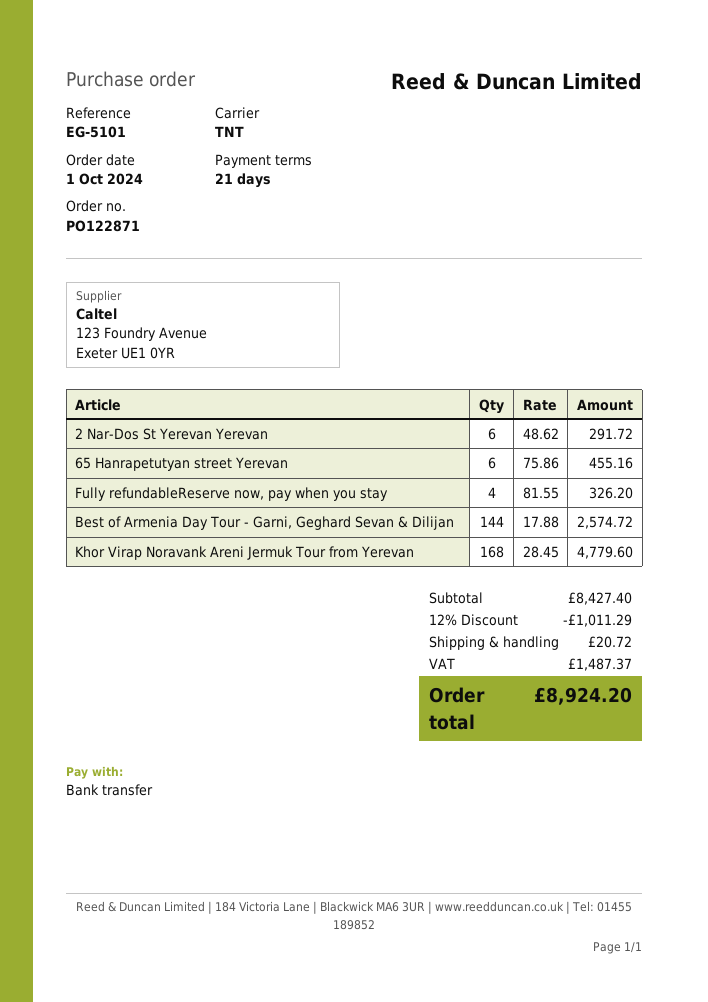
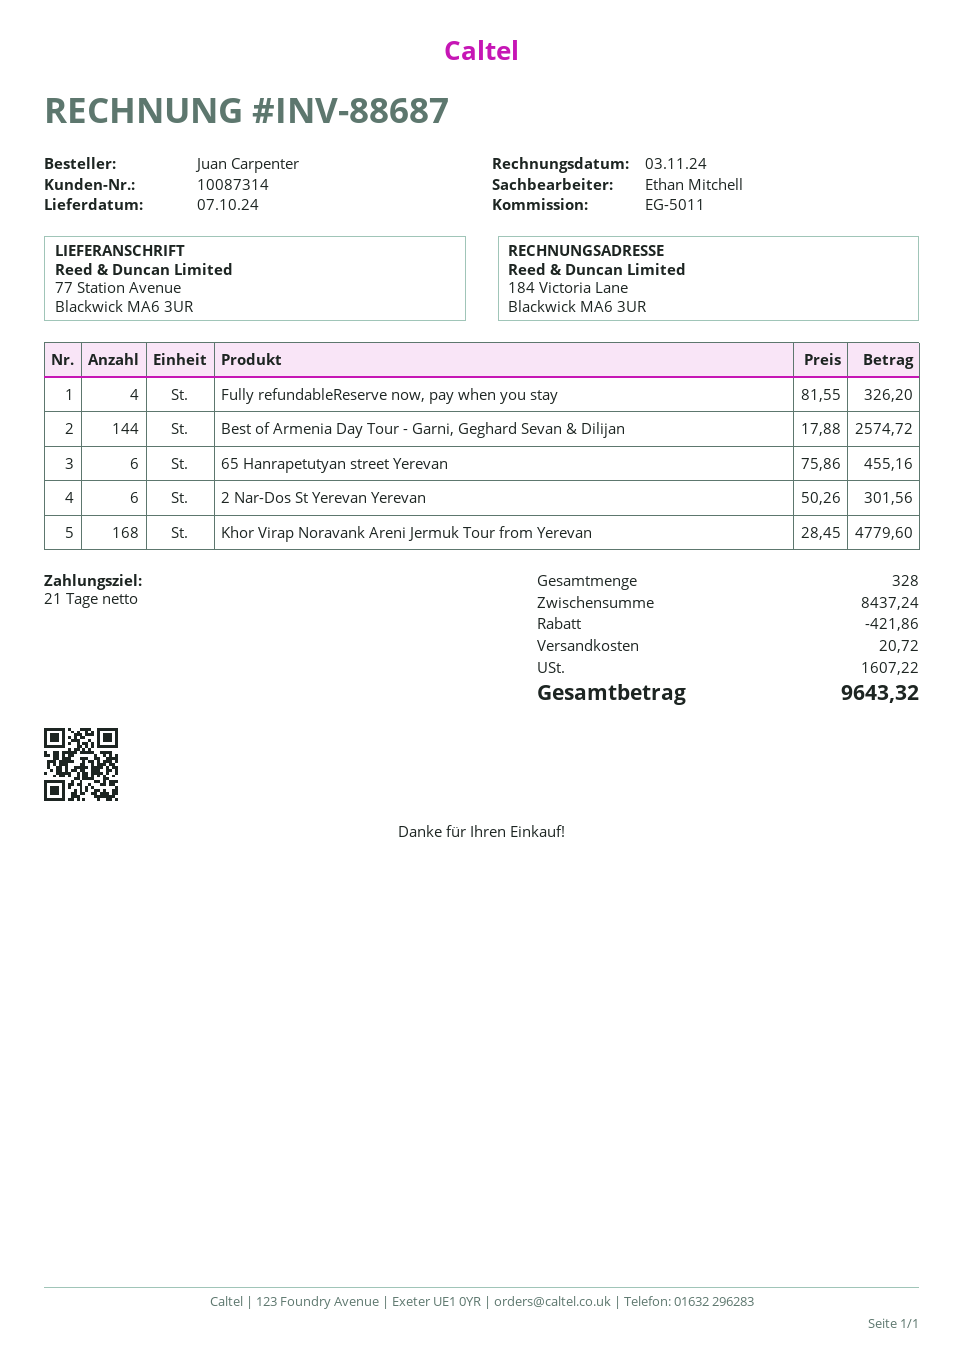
reference: EG-5101 -> EG-5011
2 Nar-Dos St Yerevan Yerevan: 6 x 48.62 = 291.72 -> 6 x 50.26 = 301.56
subtotal: 8427.40 -> 8437.24
discount: 1011.29 -> 421.86
tax: 1487.37 -> 1607.22
total: 8924.20 -> 9643.32

